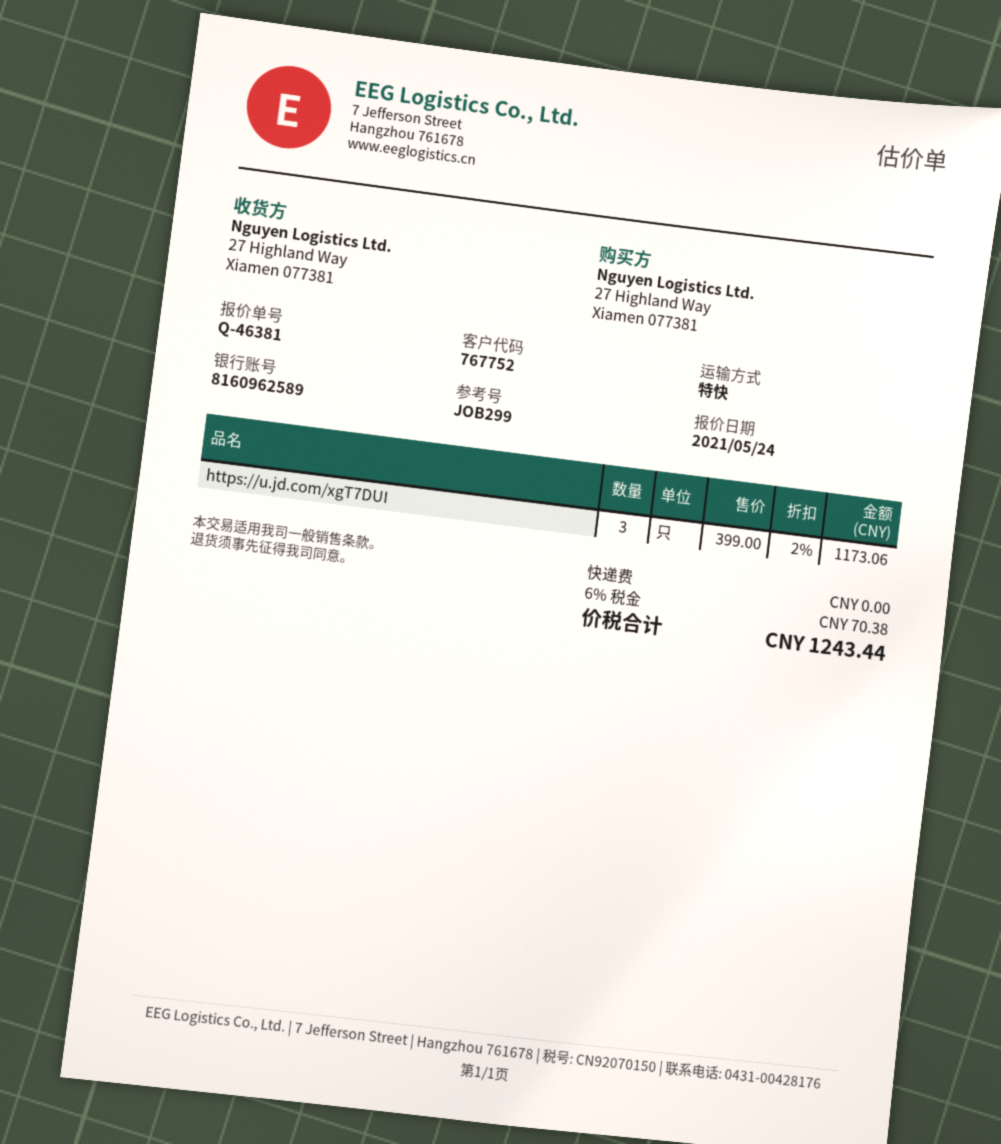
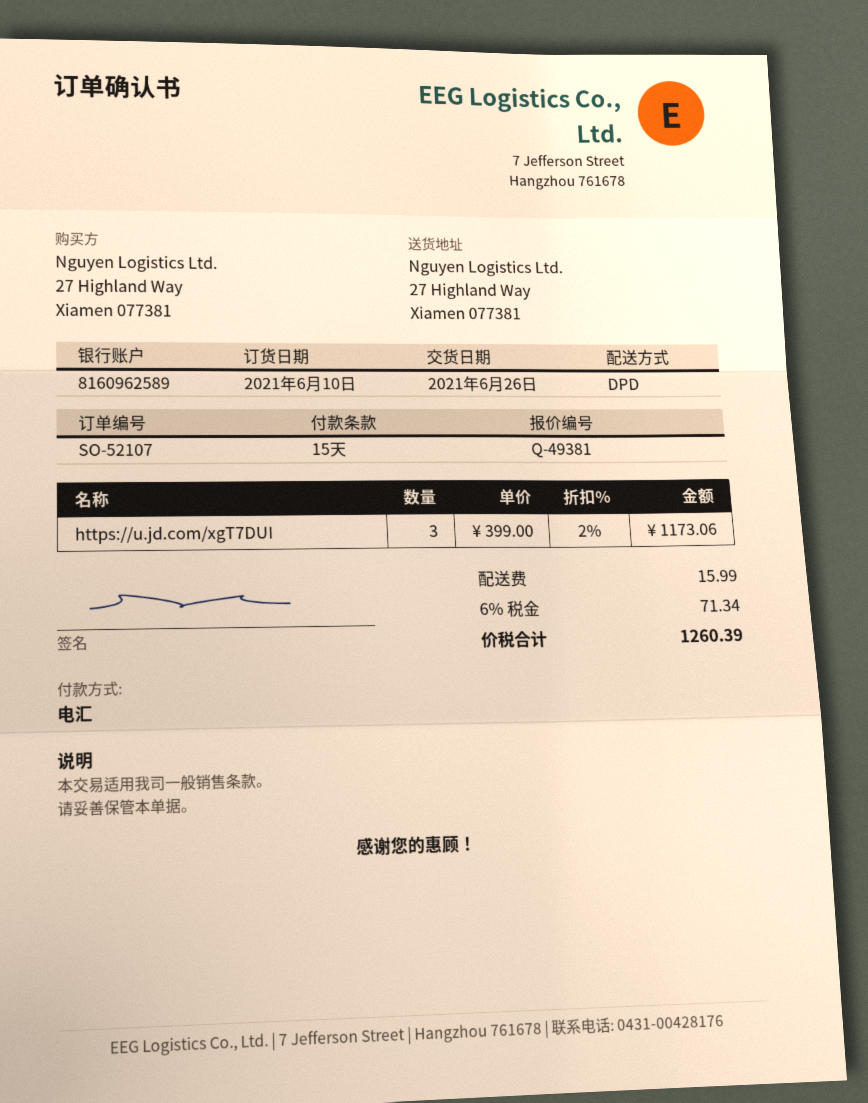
quote number: Q-46381 -> Q-49381
shipping method: express -> DPD
shipping: 0.00 -> 15.99
tax: 6% = 70.38 -> 6% = 71.34
total: 1243.44 -> 1260.39

